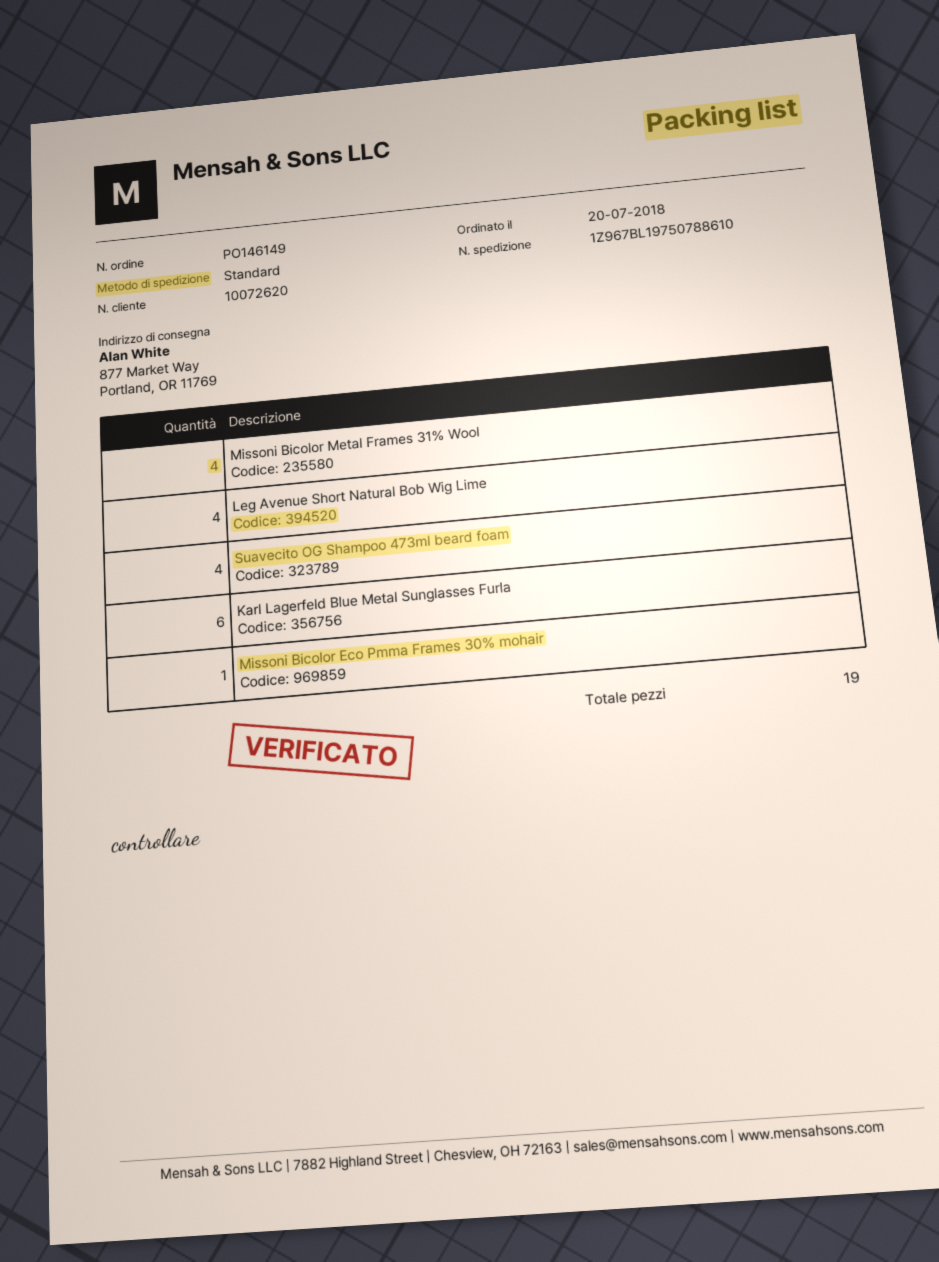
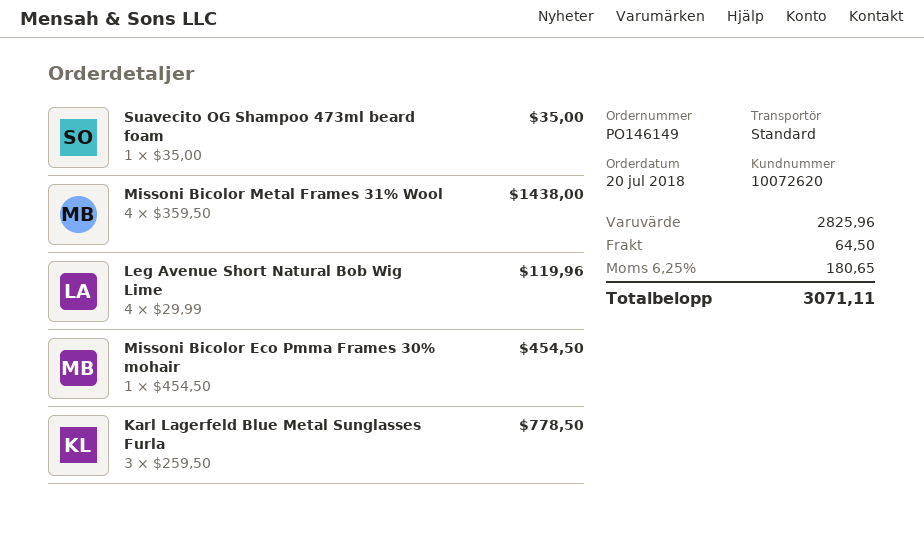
Suavecito OG Shampoo 473ml beard foam: 4 -> 1
Karl Lagerfeld Blue Metal Sunglasses Furla: 6 -> 3

